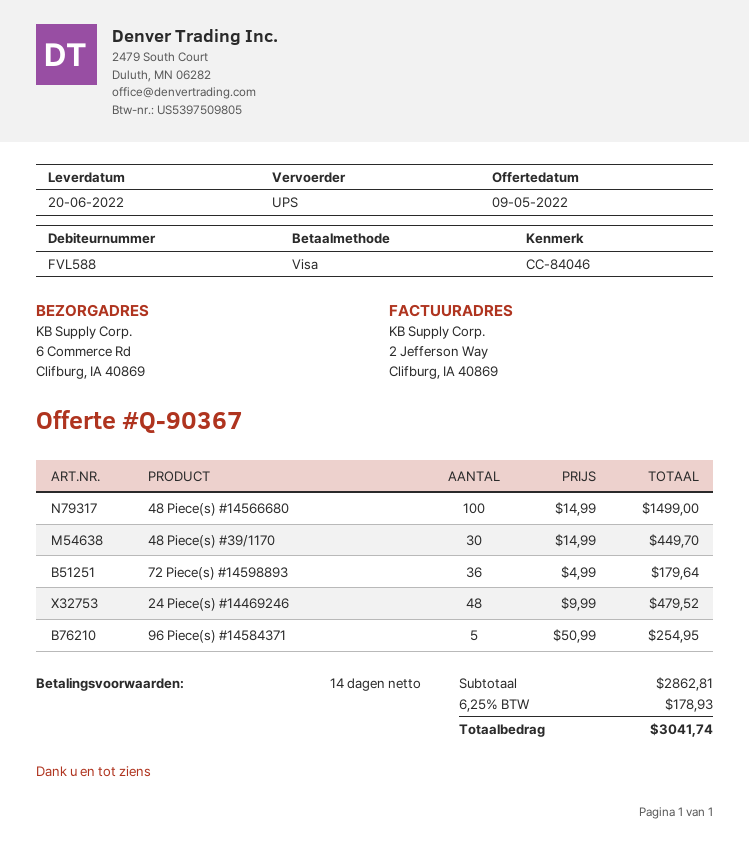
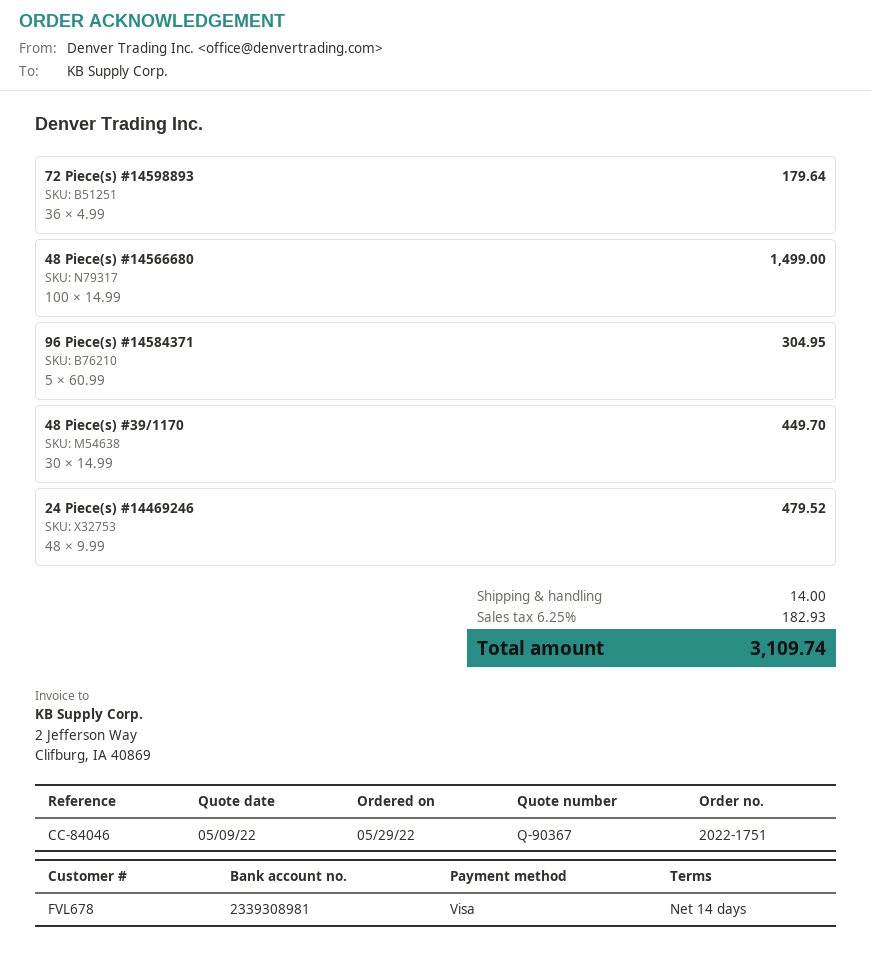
customer number: FVL588 -> FVL678
96 Piece(s) #14584371: 5 x 50.99 = 254.95 -> 5 x 60.99 = 304.95
shipping: none -> 14.00
tax: 6.25% = 178.93 -> 6.25% = 182.93
total: 3041.74 -> 3109.74

